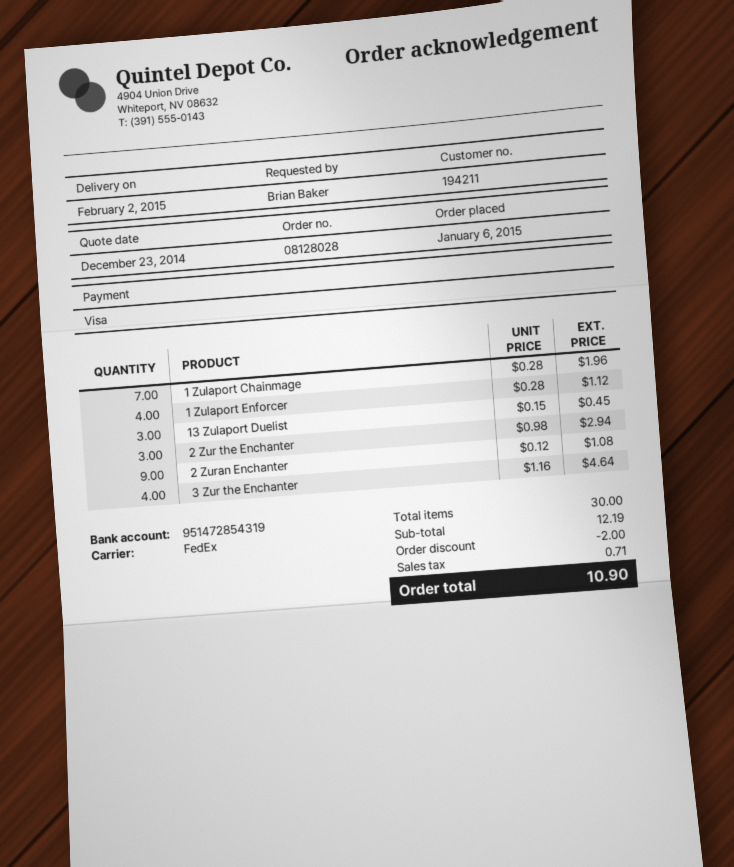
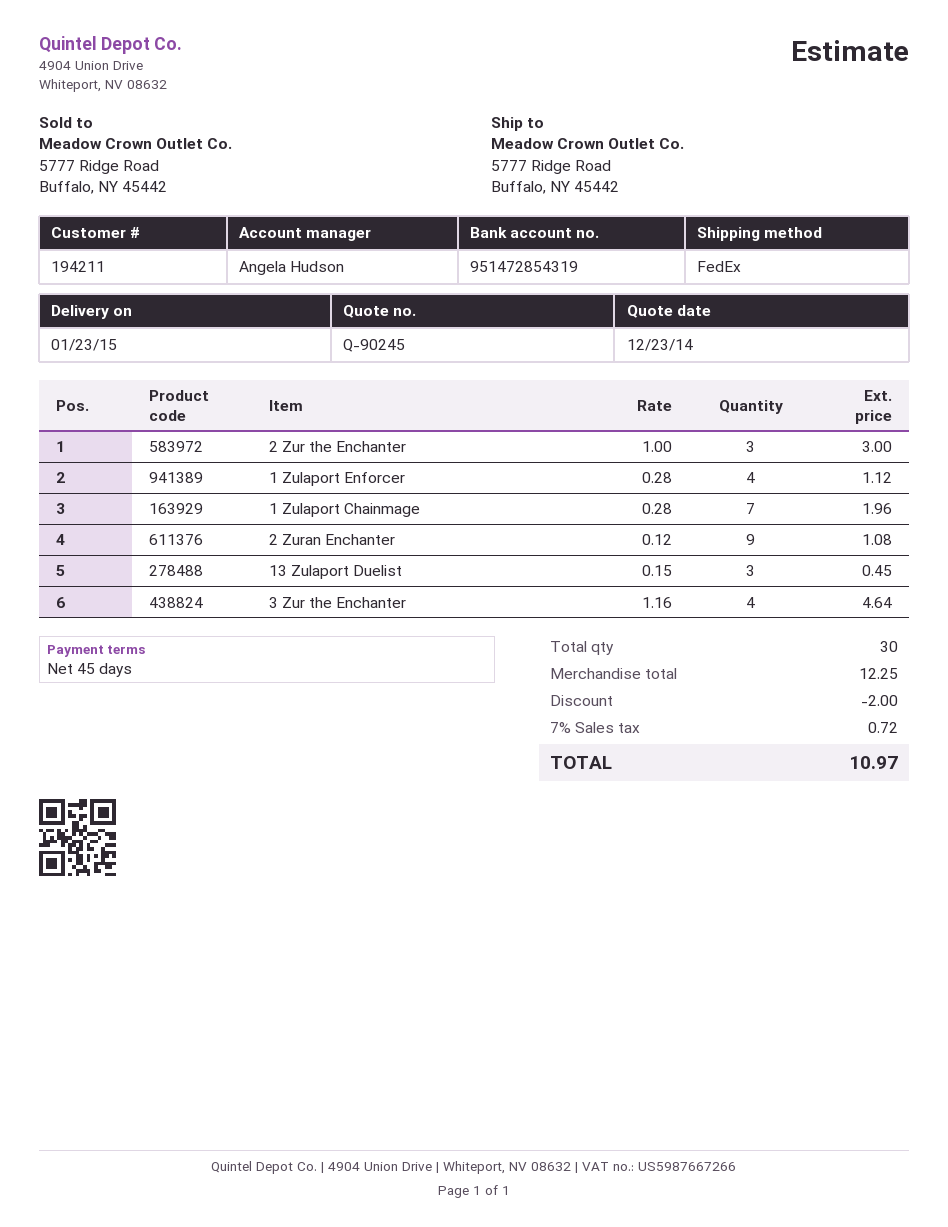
delivery date: 2015-02-02 -> 2015-01-23
2 Zur the Enchanter: 3 x 0.98 = 2.94 -> 3 x 1.00 = 3.00
subtotal: 12.19 -> 12.25
tax: 0.71 -> 0.72
total: 10.90 -> 10.97

